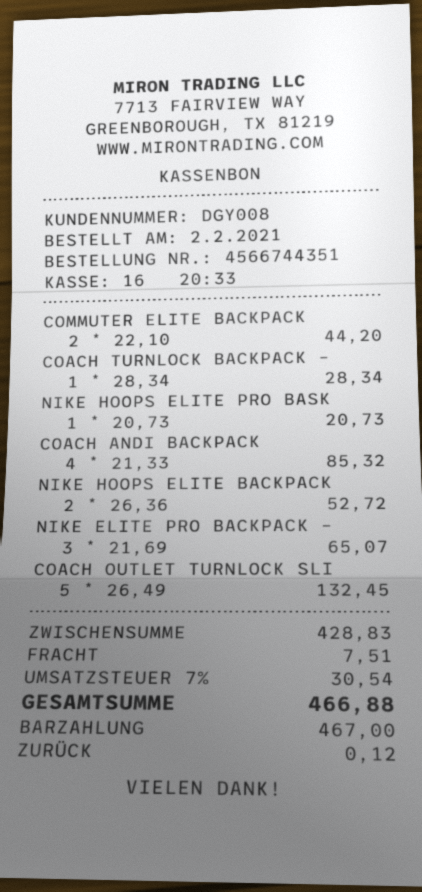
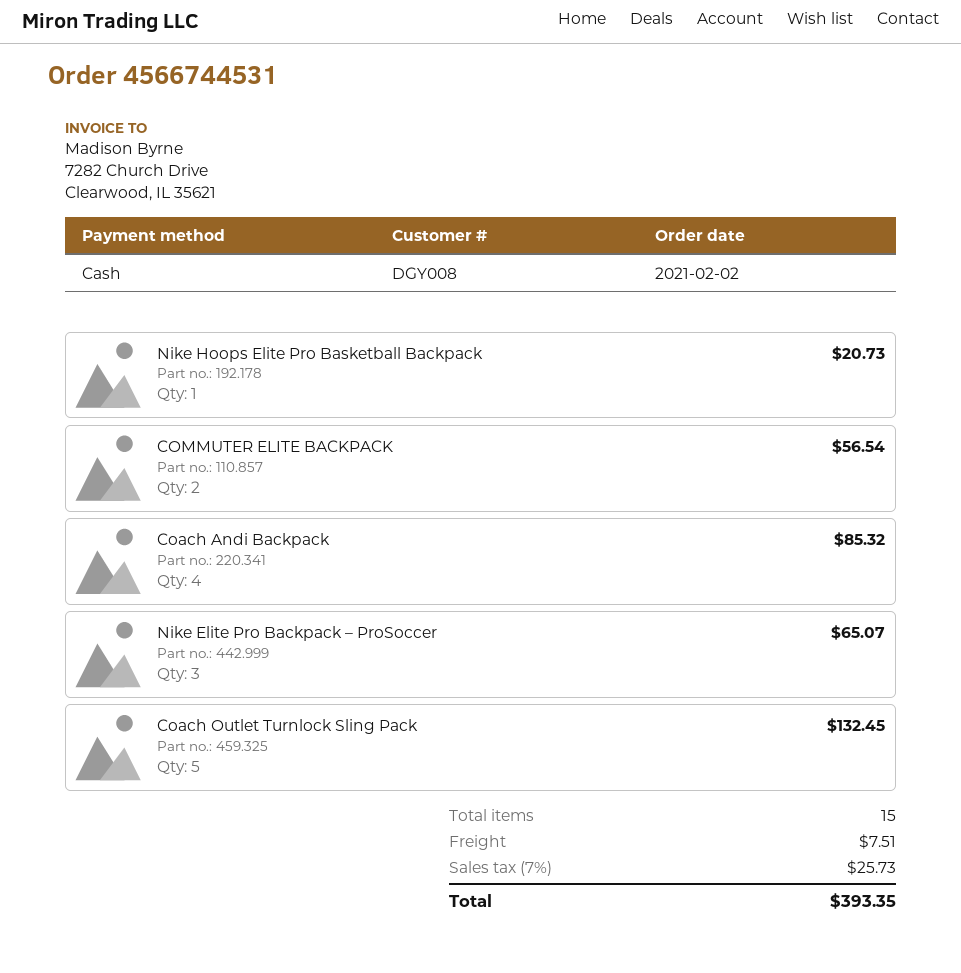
order number: 4566744351 -> 4566744531
COMMUTER ELITE BACKPACK: 2 for 44.20 -> 2 for 56.54
COACH TURNLOCK BACKPACK –: 1 for 28.34 -> none
NIKE HOOPS ELITE BACKPACK: 2 for 52.72 -> none
tax: 7% = 30.54 -> 7% = 25.73
total: 466.88 -> 393.35

